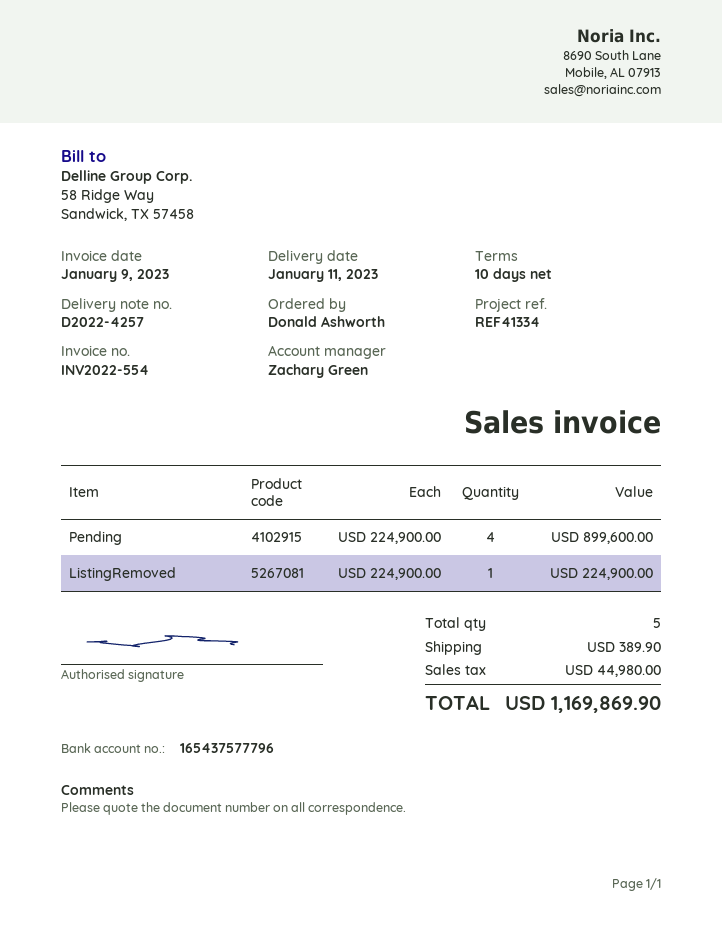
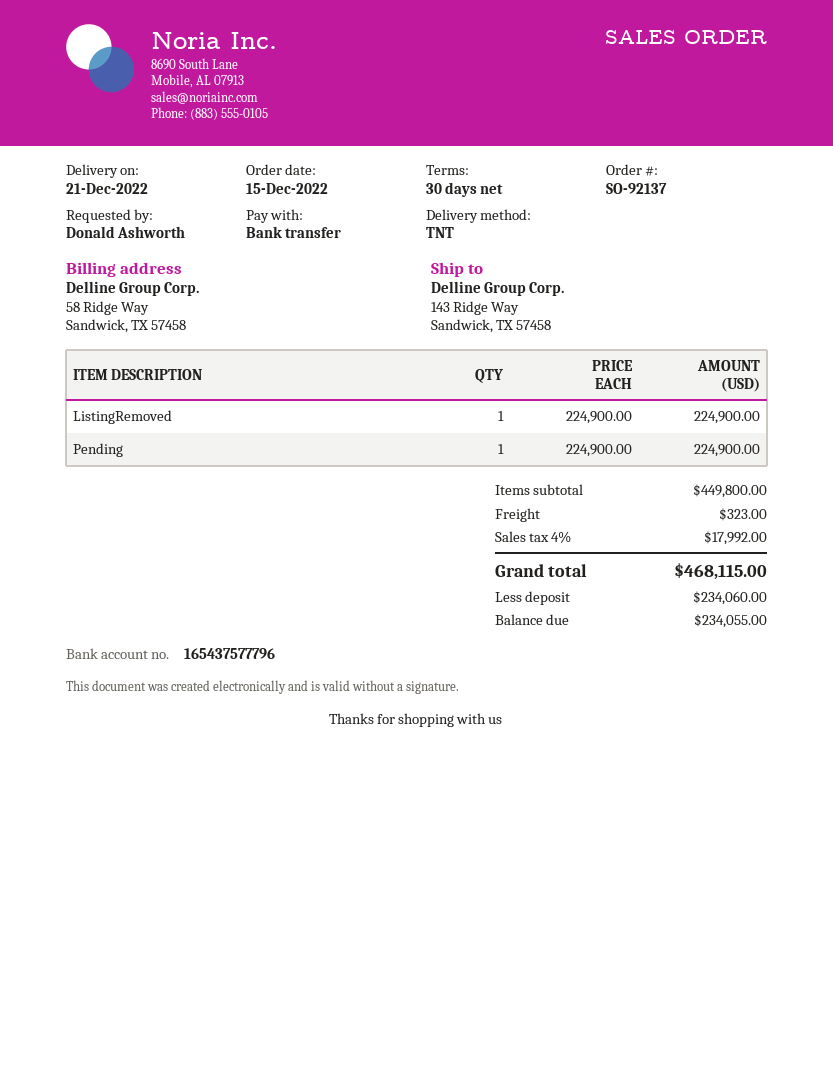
delivery date: 2023-01-11 -> 2022-12-21
payment terms: 10 days -> 30 days
Pending: 4 x 224900.00 = 899600.00 -> 1 x 224900.00 = 224900.00
shipping: 389.90 -> 323.00
tax: 44980.00 -> 17992.00
total: 1169869.90 -> 468115.00

